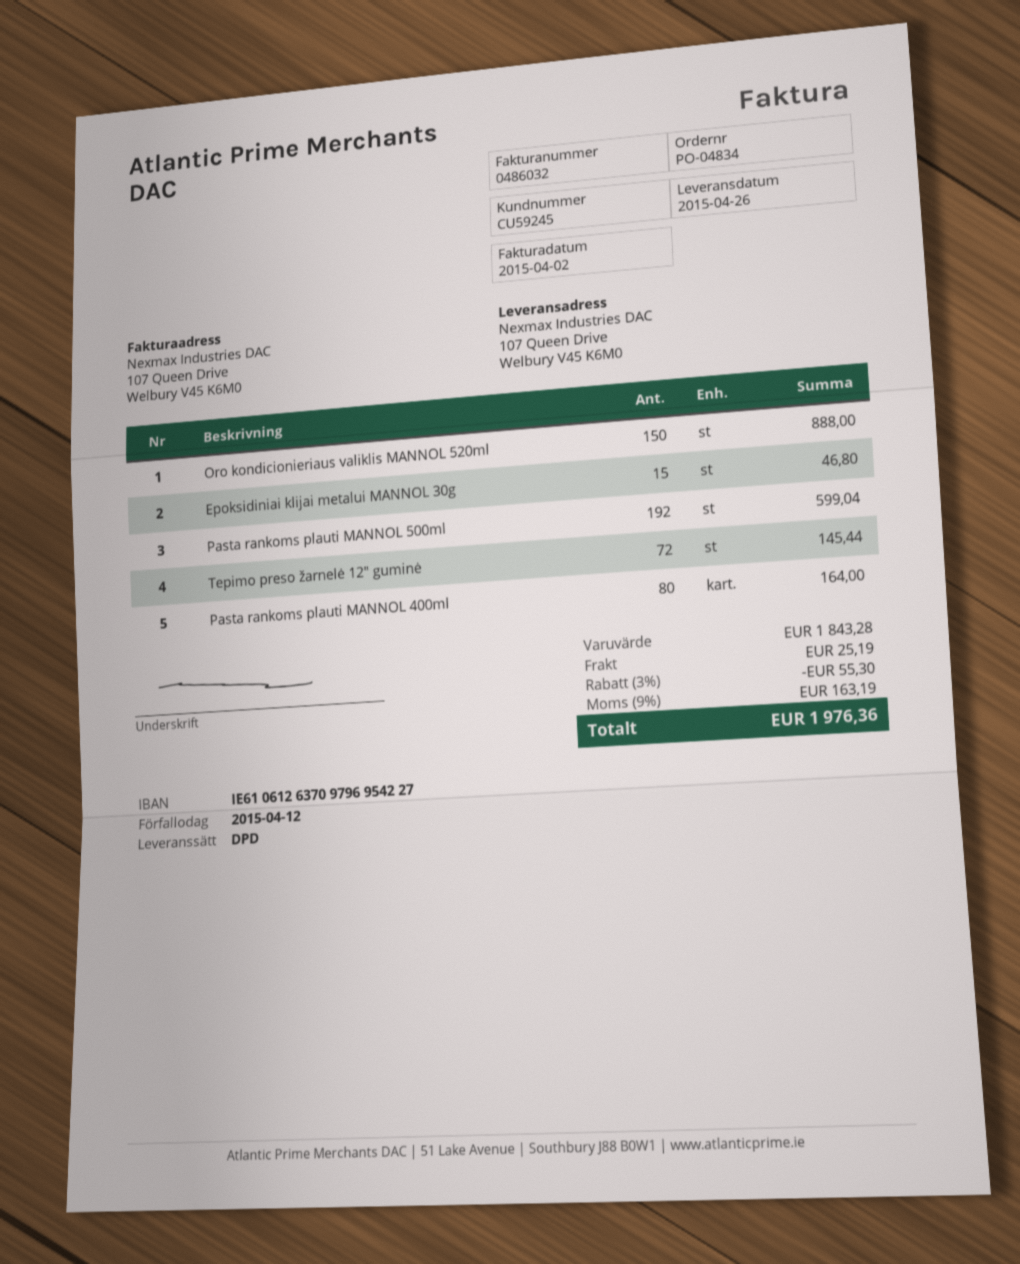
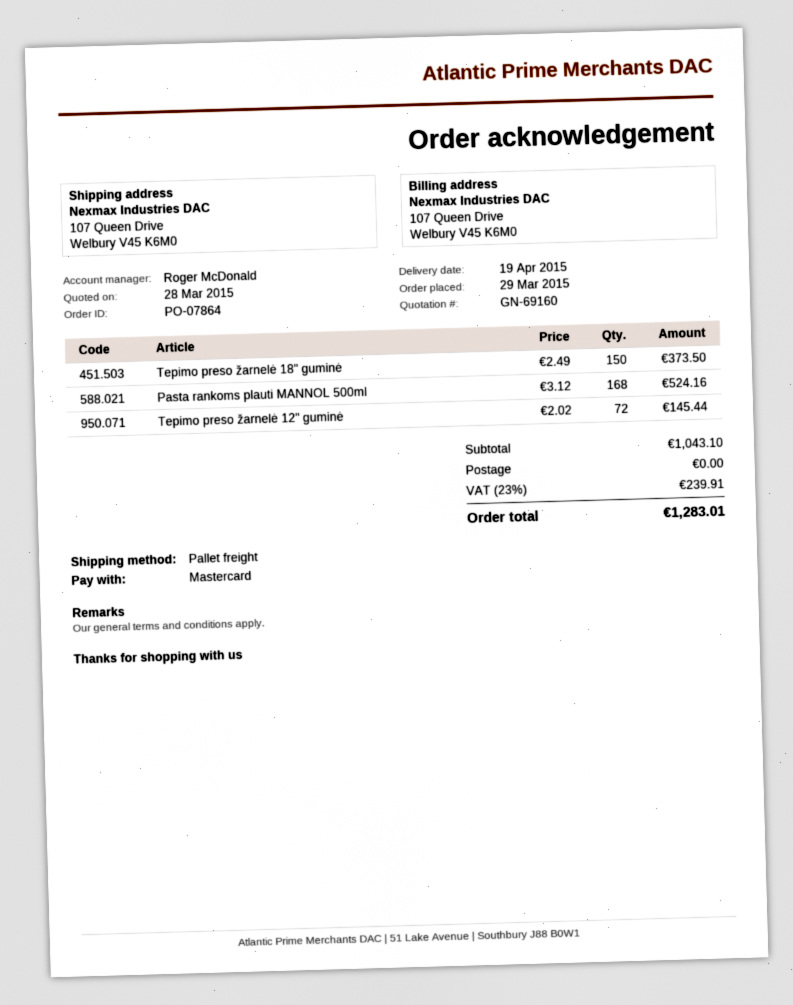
order number: PO-04834 -> PO-07864
delivery date: 2015-04-26 -> 2015-04-19
shipping method: DPD -> pallet freight
Oro kondicionieriaus valiklis MANNOL 520ml: 150 for 888.00 -> none
Epoksidiniai klijai metalui MANNOL 30g: 15 for 46.80 -> none
Pasta rankoms plauti MANNOL 500ml: 192 for 599.04 -> 168 for 524.16
Pasta rankoms plauti MANNOL 400ml: 80 for 164.00 -> none
Tepimo preso žarnelė 18" guminė: none -> 150 for 373.50
subtotal: 1843.28 -> 1043.10
discount: 3% = 55.30 -> none
shipping: 25.19 -> 0.00
tax: 9% = 163.19 -> 23% = 239.91
total: 1976.36 -> 1283.01

